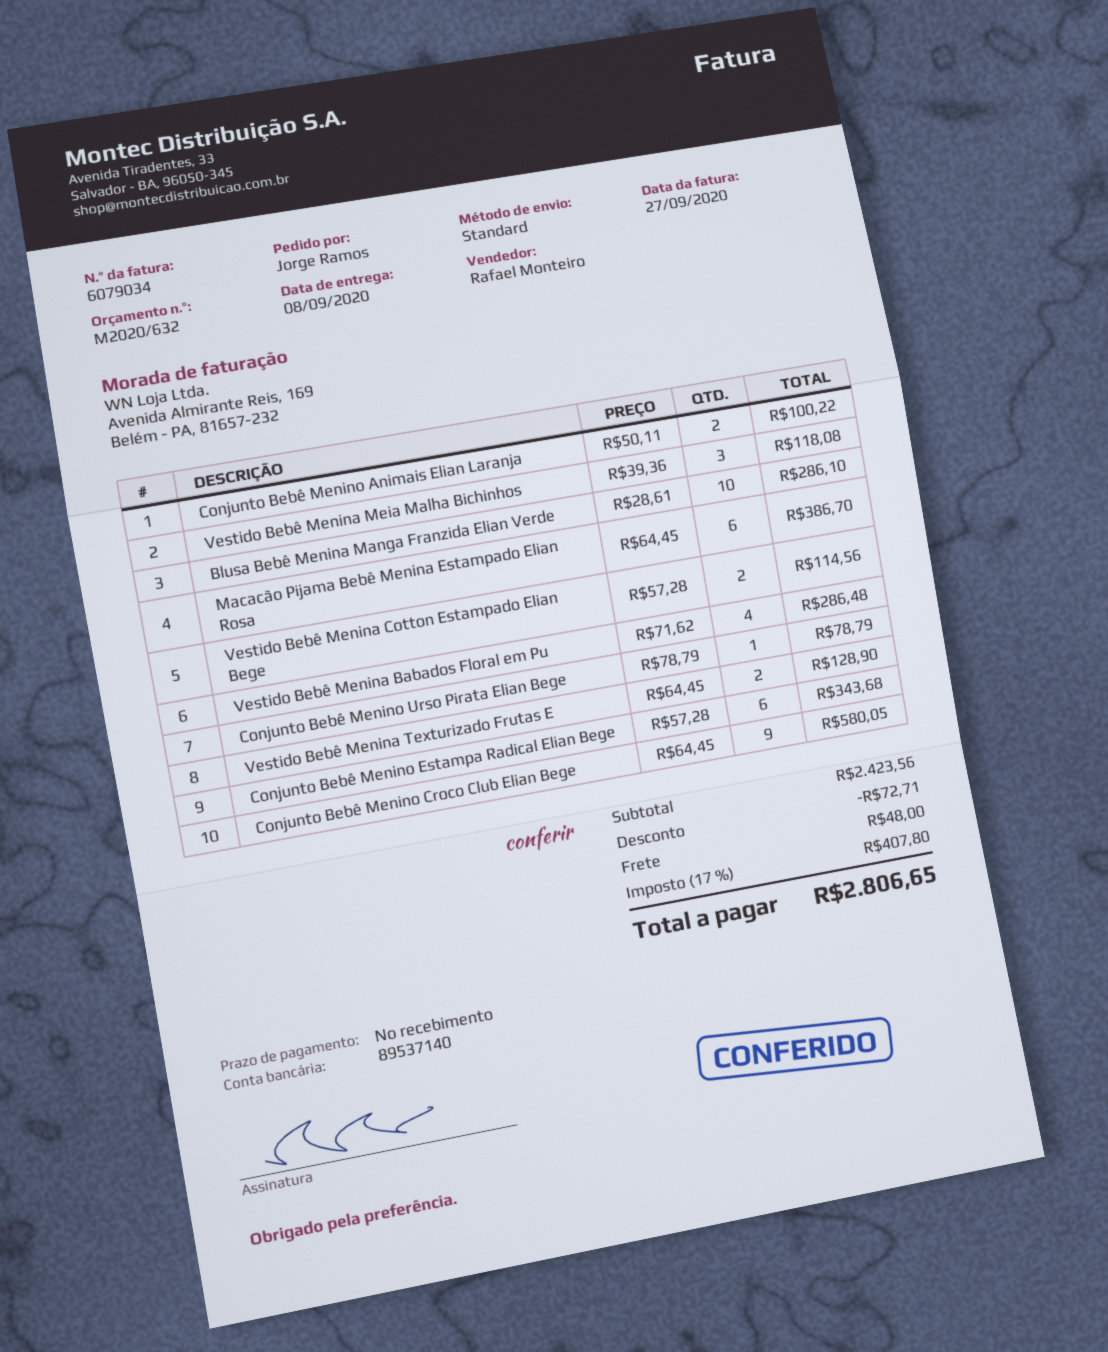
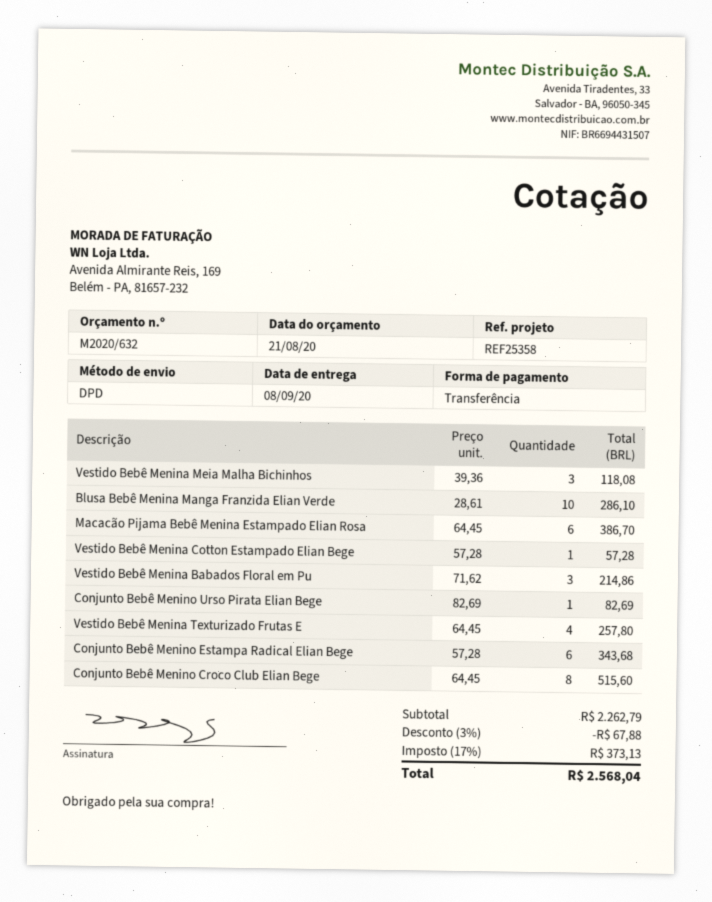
shipping method: standard -> DPD
Conjunto Bebê Menino Animais Elian Laranja: 2 x 50.11 = 100.22 -> none
Vestido Bebê Menina Cotton Estampado Elian Bege: 2 x 57.28 = 114.56 -> 1 x 57.28 = 57.28
Vestido Bebê Menina Babados Floral em Pu: 4 x 71.62 = 286.48 -> 3 x 71.62 = 214.86
Conjunto Bebê Menino Urso Pirata Elian Bege: 1 x 78.79 = 78.79 -> 1 x 82.69 = 82.69
Vestido Bebê Menina Texturizado Frutas E: 2 x 64.45 = 128.90 -> 4 x 64.45 = 257.80
Conjunto Bebê Menino Croco Club Elian Bege: 9 x 64.45 = 580.05 -> 8 x 64.45 = 515.60
subtotal: 2423.56 -> 2262.79
discount: 72.71 -> 67.88
shipping: 48.00 -> none
tax: 17% = 407.80 -> 17% = 373.13
total: 2806.65 -> 2568.04

